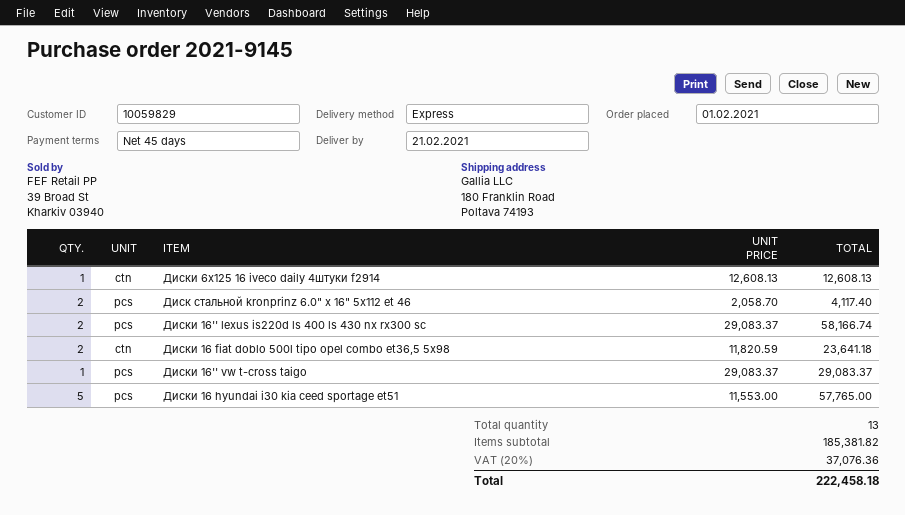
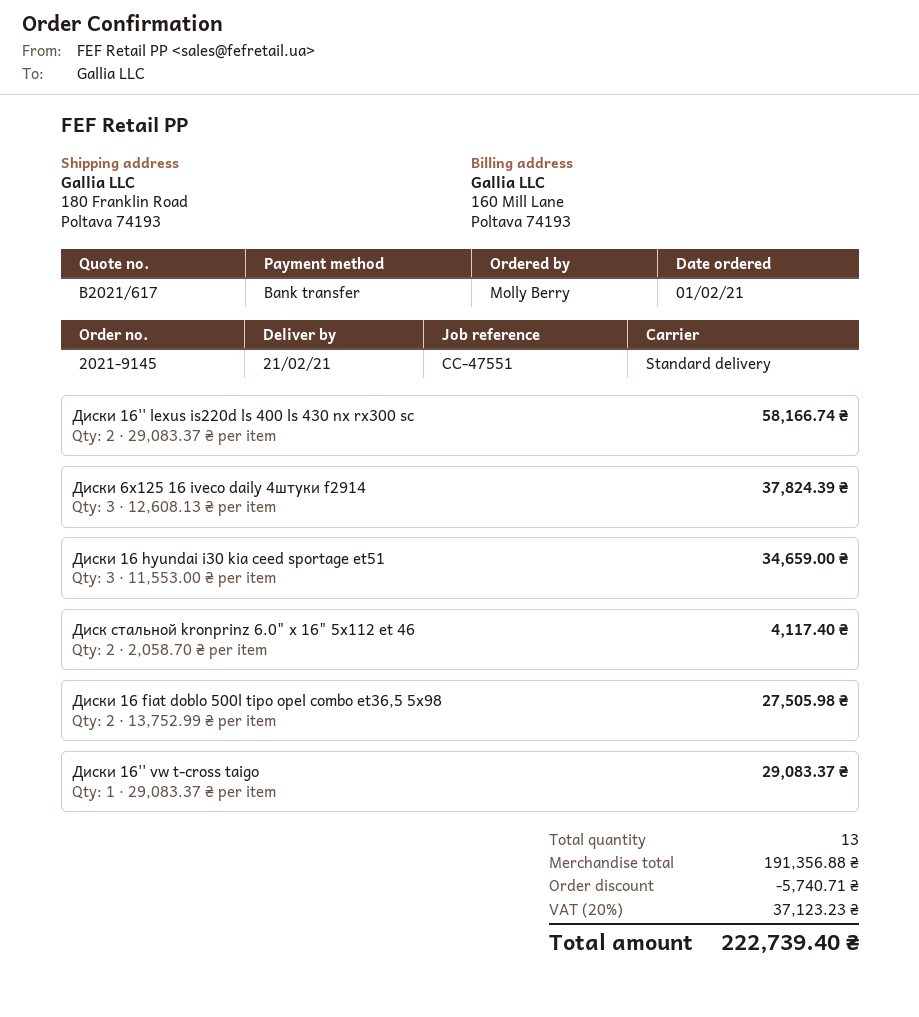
shipping method: express -> standard
Диски 6x125 16 iveco daily 4штуки f2914: 1 x 12608.13 = 12608.13 -> 3 x 12608.13 = 37824.39
Диски 16 fiat doblo 500l tipo opel combo et36,5 5x98: 2 x 11820.59 = 23641.18 -> 2 x 13752.99 = 27505.98
Диски 16 hyundai i30 kia ceed sportage et51: 5 x 11553.00 = 57765.00 -> 3 x 11553.00 = 34659.00
subtotal: 185381.82 -> 191356.88
discount: none -> 5740.71
tax: 20% = 37076.36 -> 20% = 37123.23
total: 222458.18 -> 222739.40

